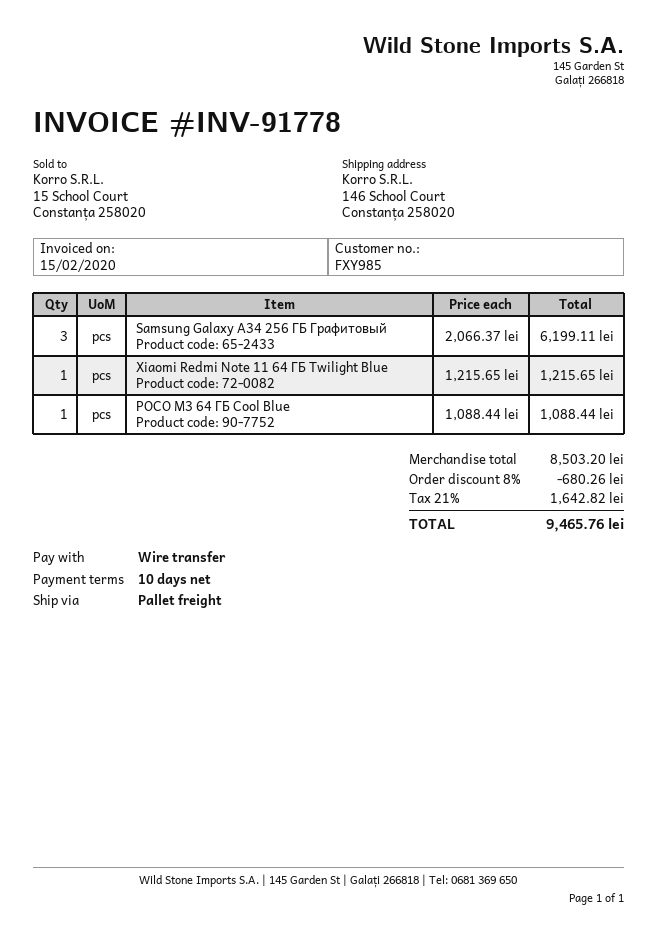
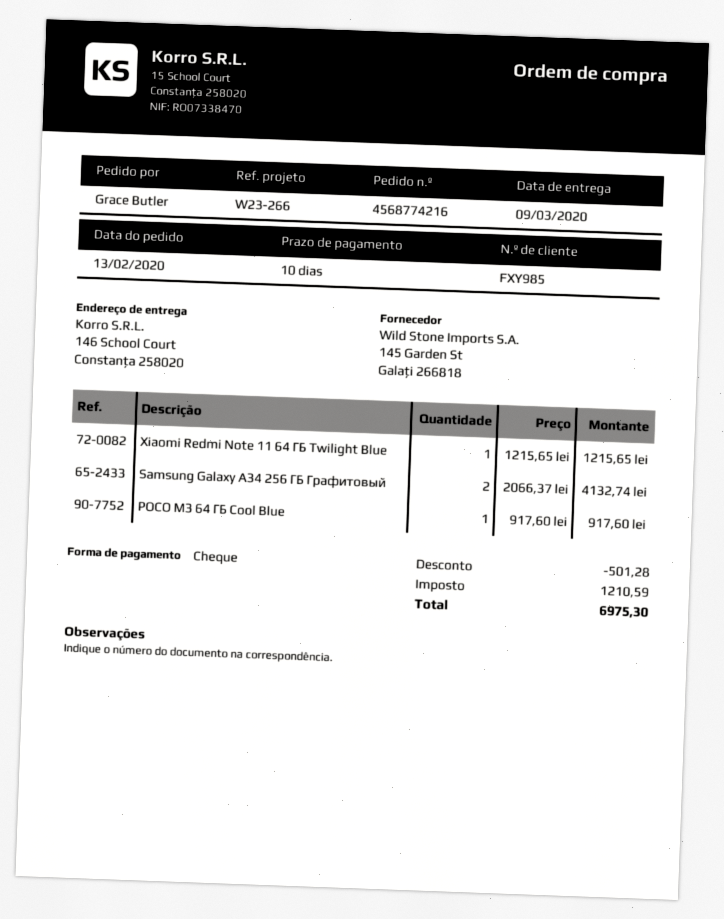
payment method: bank transfer -> cheque
Samsung Galaxy A34 256 ГБ Графитовый: 3 x 2066.37 = 6199.11 -> 2 x 2066.37 = 4132.74
POCO M3 64 ГБ Cool Blue: 1 x 1088.44 = 1088.44 -> 1 x 917.60 = 917.60
discount: 680.26 -> 501.28
tax: 1642.82 -> 1210.59
total: 9465.76 -> 6975.30

